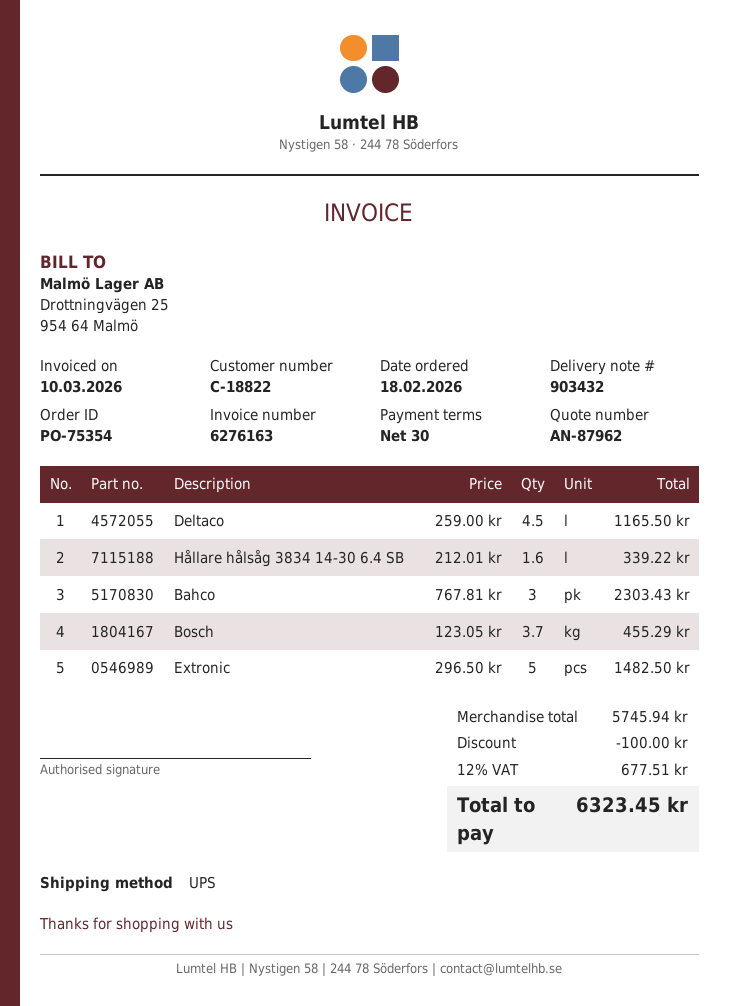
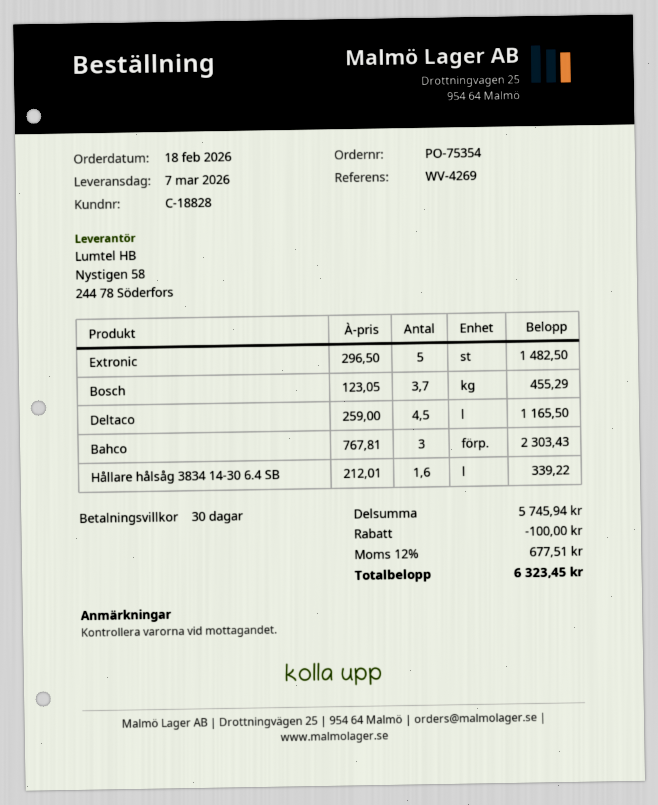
customer number: C-18822 -> C-18828

